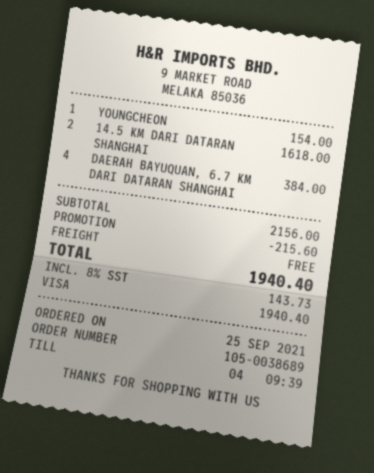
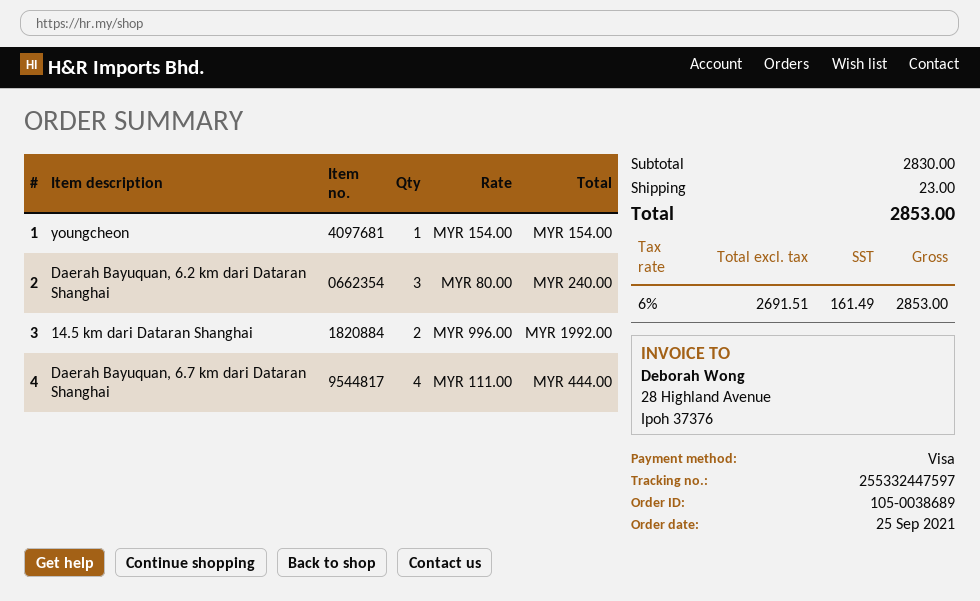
14.5 KM DARI DATARAN SHANGHAI: 2 for 1618.00 -> 2 for 1992.00
DAERAH BAYUQUAN, 6.7 KM DARI DATARAN SHANGHAI: 4 for 384.00 -> 4 for 444.00
Daerah Bayuquan, 6.2 km dari Dataran Shanghai: none -> 3 for 240.00
subtotal: 2156.00 -> 2830.00
discount: 215.60 -> none
shipping: 0.00 -> 23.00
tax: 8% = 143.73 -> 6% = 161.49
total: 1940.40 -> 2853.00

